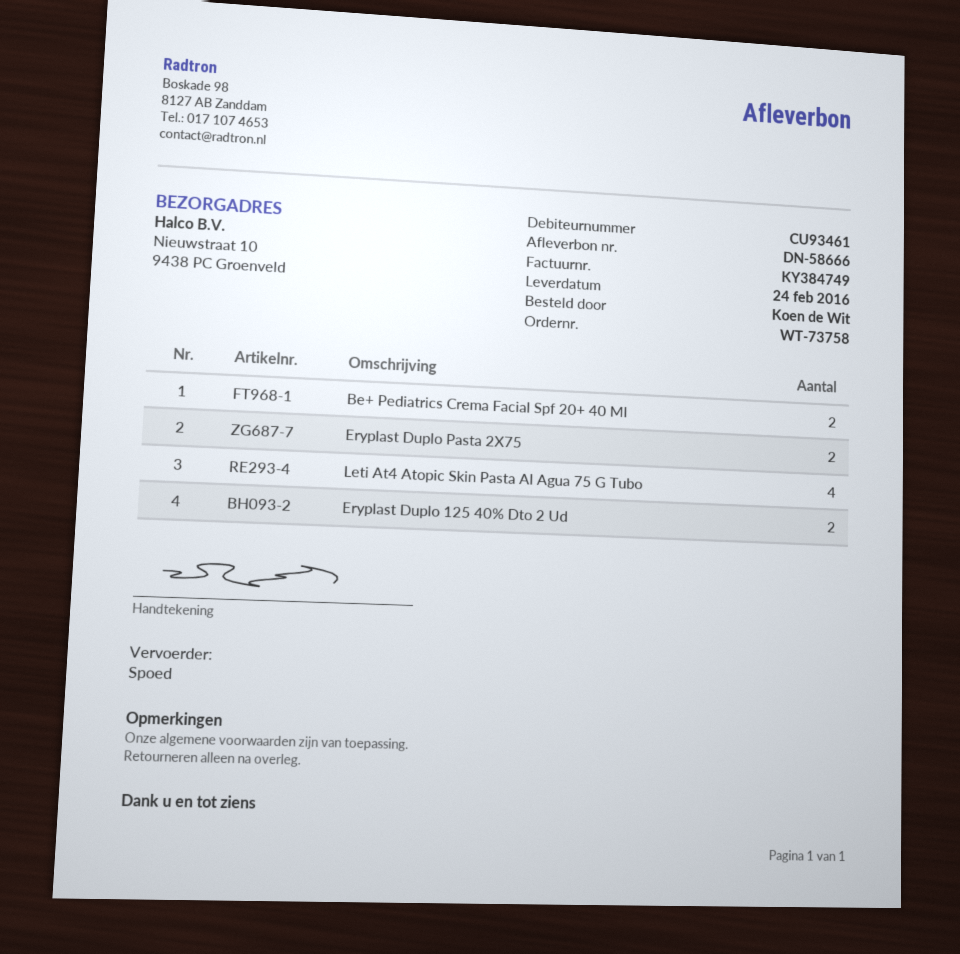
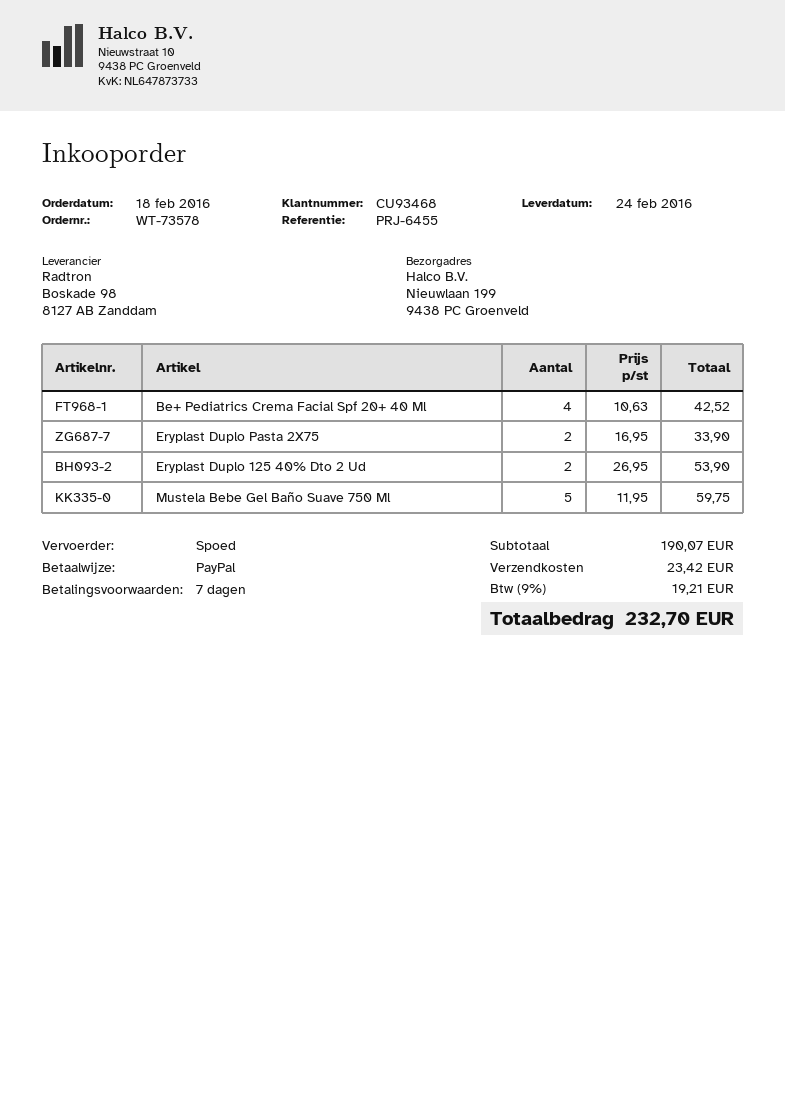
order number: WT-73758 -> WT-73578
customer number: CU93461 -> CU93468
ship to: Nieuwstraat 10, 9438 PC Groenveld -> Nieuwlaan 199, 9438 PC Groenveld
Be+ Pediatrics Crema Facial Spf 20+ 40 Ml: 2 -> 4
Leti At4 Atopic Skin Pasta Al Agua 75 G Tubo: 4 -> none
Mustela Bebe Gel Baño Suave 750 Ml: none -> 5

